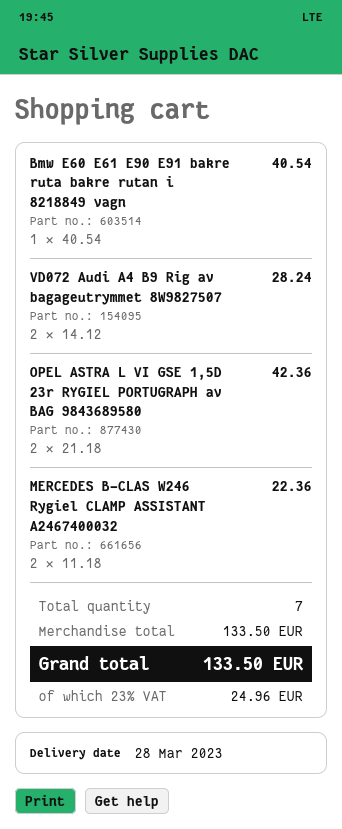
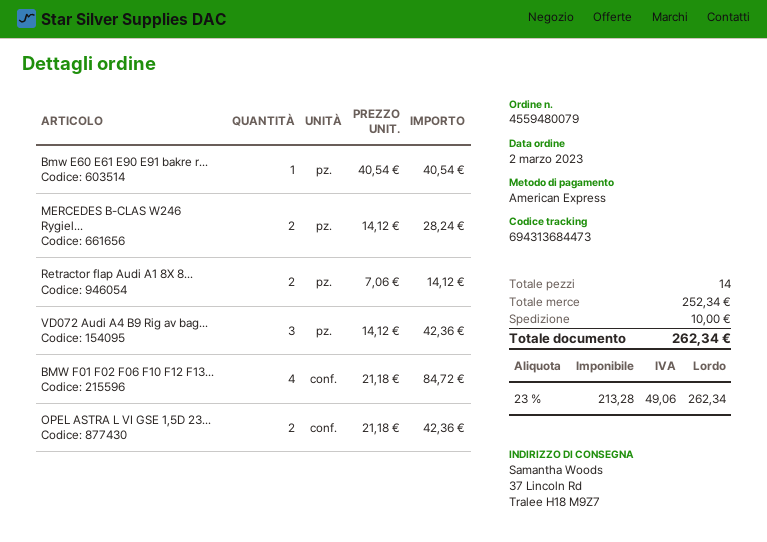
VD072 Audi A4 B9 Rig av bagageutrymmet 8W9827507: 2 x 14.12 = 28.24 -> 3 x 14.12 = 42.36
MERCEDES B-CLAS W246 Rygiel CLAMP ASSISTANT A2467400032: 2 x 11.18 = 22.36 -> 2 x 14.12 = 28.24
Retractor flap Audi A1 8X 8...: none -> 2 x 7.06 = 14.12
BMW F01 F02 F06 F10 F12 F13...: none -> 4 x 21.18 = 84.72
total quantity: 7 -> 14
subtotal: 133.50 -> 252.34
shipping: none -> 10.00
tax: 23% = 24.96 -> 23% = 49.06
total: 133.50 -> 262.34

